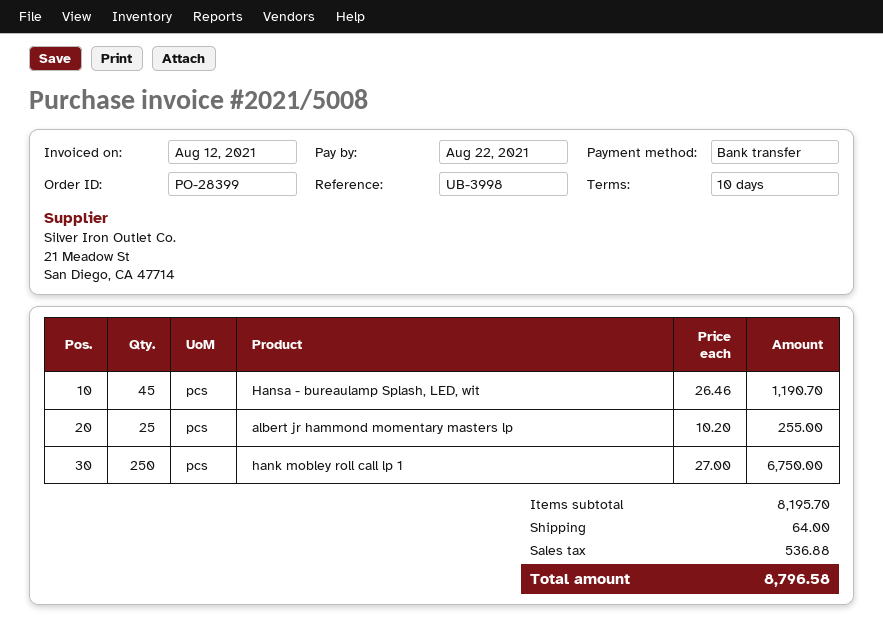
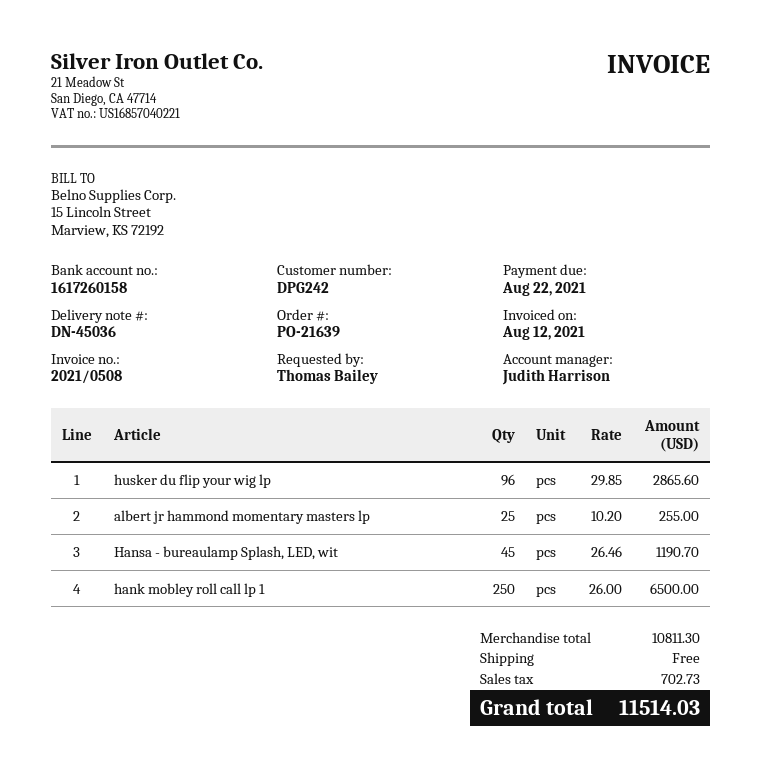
order number: PO-28399 -> PO-21639
invoice number: 2021/5008 -> 2021/0508
hank mobley roll call lp 1: 250 x 27.00 = 6750.00 -> 250 x 26.00 = 6500.00
husker du flip your wig lp: none -> 96 x 29.85 = 2865.60
subtotal: 8195.70 -> 10811.30
shipping: 64.00 -> 0.00
tax: 536.88 -> 702.73
total: 8796.58 -> 11514.03

